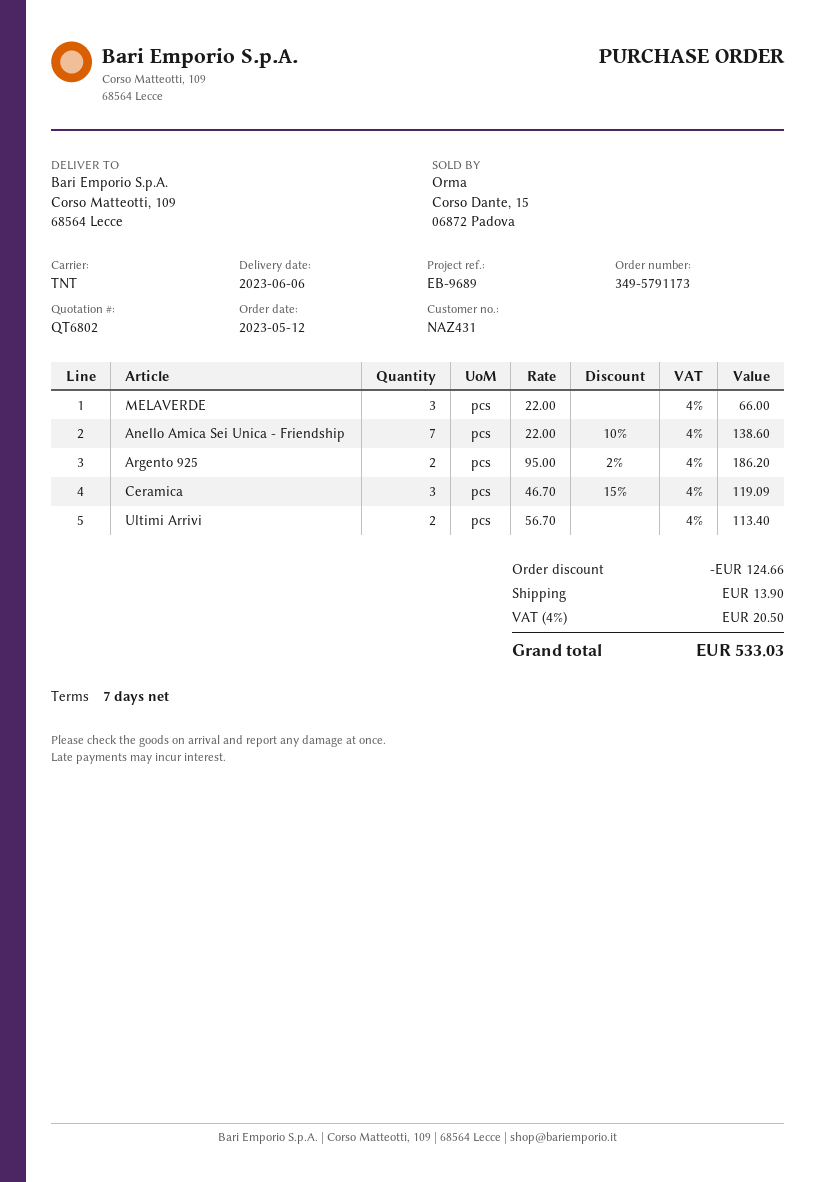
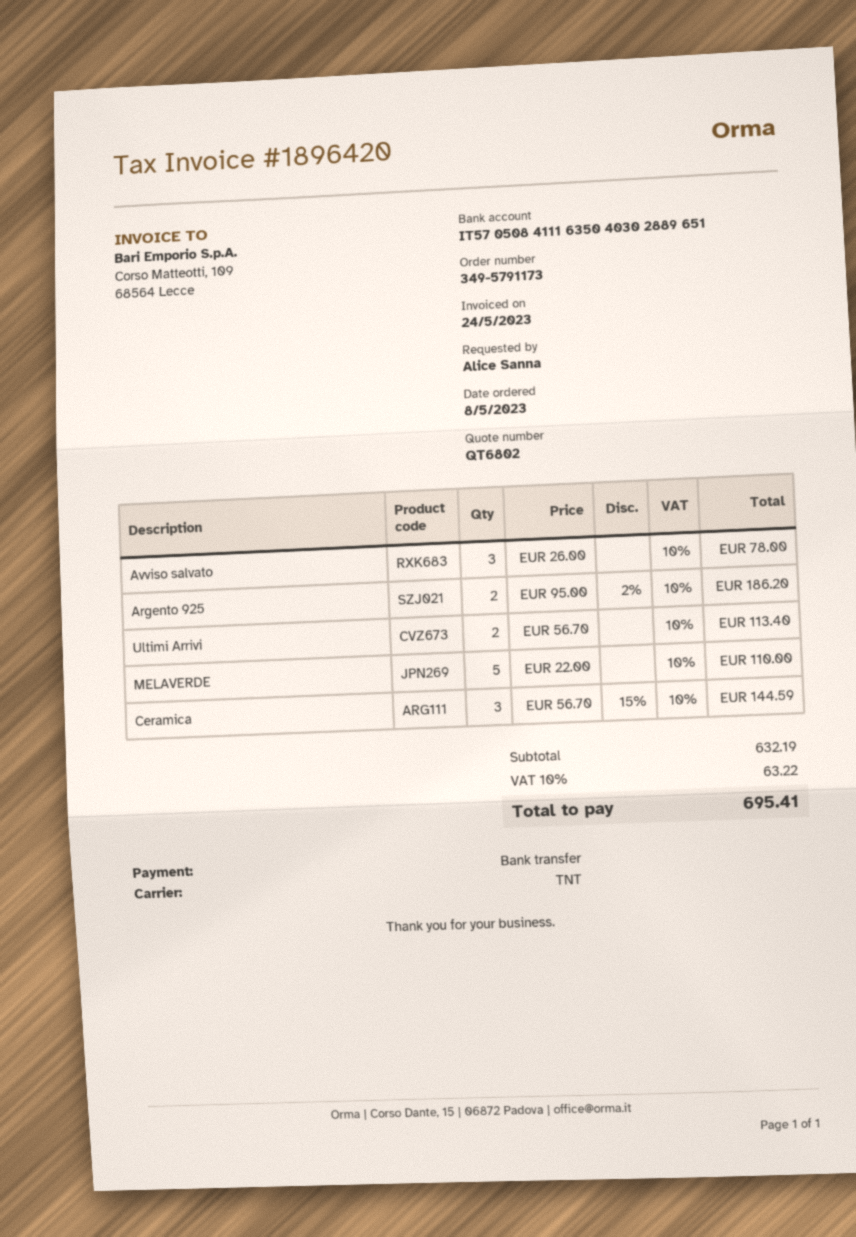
order date: 2023-05-12 -> 2023-05-08
MELAVERDE: 3 x 22.00 = 66.00 -> 5 x 22.00 = 110.00
Anello Amica Sei Unica - Friendship: 7 x 22.00 - 10% = 138.60 -> none
Ceramica: 3 x 46.70 - 15% = 119.09 -> 3 x 56.70 - 15% = 144.59
Avviso salvato: none -> 3 x 26.00 = 78.00
discount: 124.66 -> none
shipping: 13.90 -> none
tax: 4% = 20.50 -> 10% = 63.22
total: 533.03 -> 695.41

